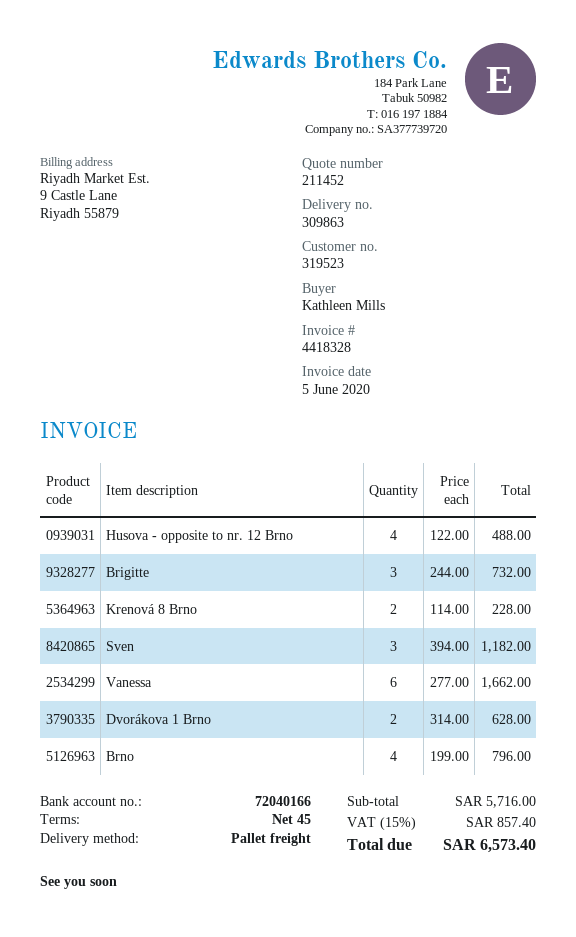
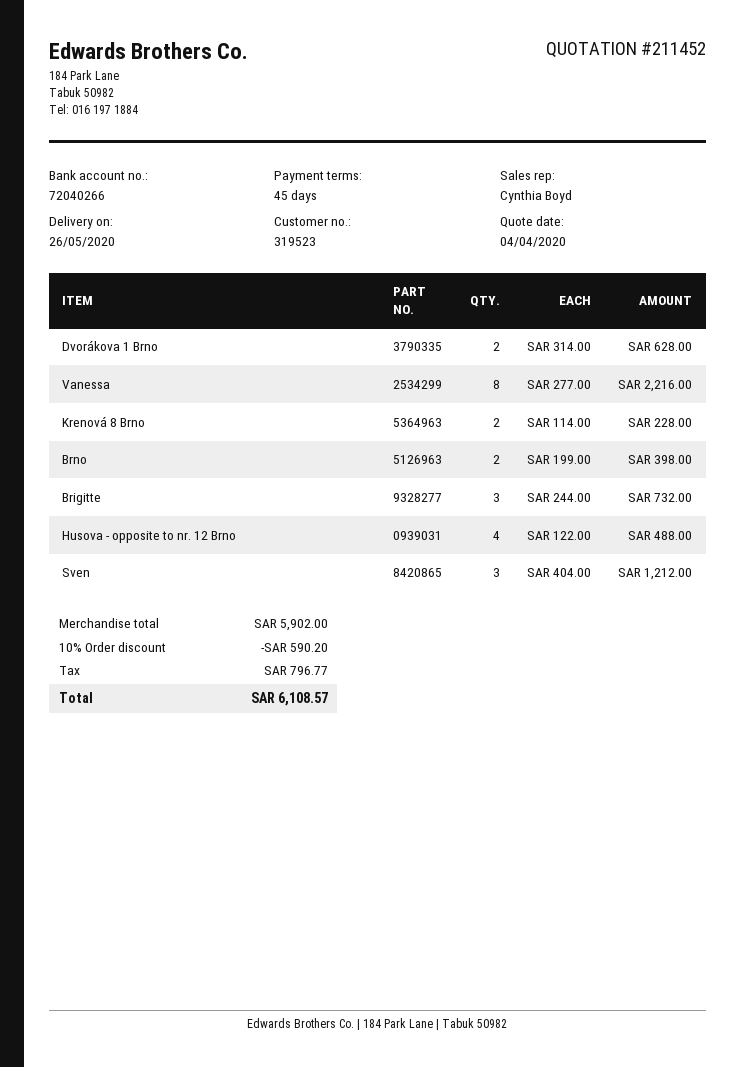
bank account: 72040166 -> 72040266
Sven: 3 x 394.00 = 1182.00 -> 3 x 404.00 = 1212.00
Vanessa: 6 x 277.00 = 1662.00 -> 8 x 277.00 = 2216.00
Brno: 4 x 199.00 = 796.00 -> 2 x 199.00 = 398.00
subtotal: 5716.00 -> 5902.00
discount: none -> 10% = 590.20
tax: 857.40 -> 796.77
total: 6573.40 -> 6108.57

